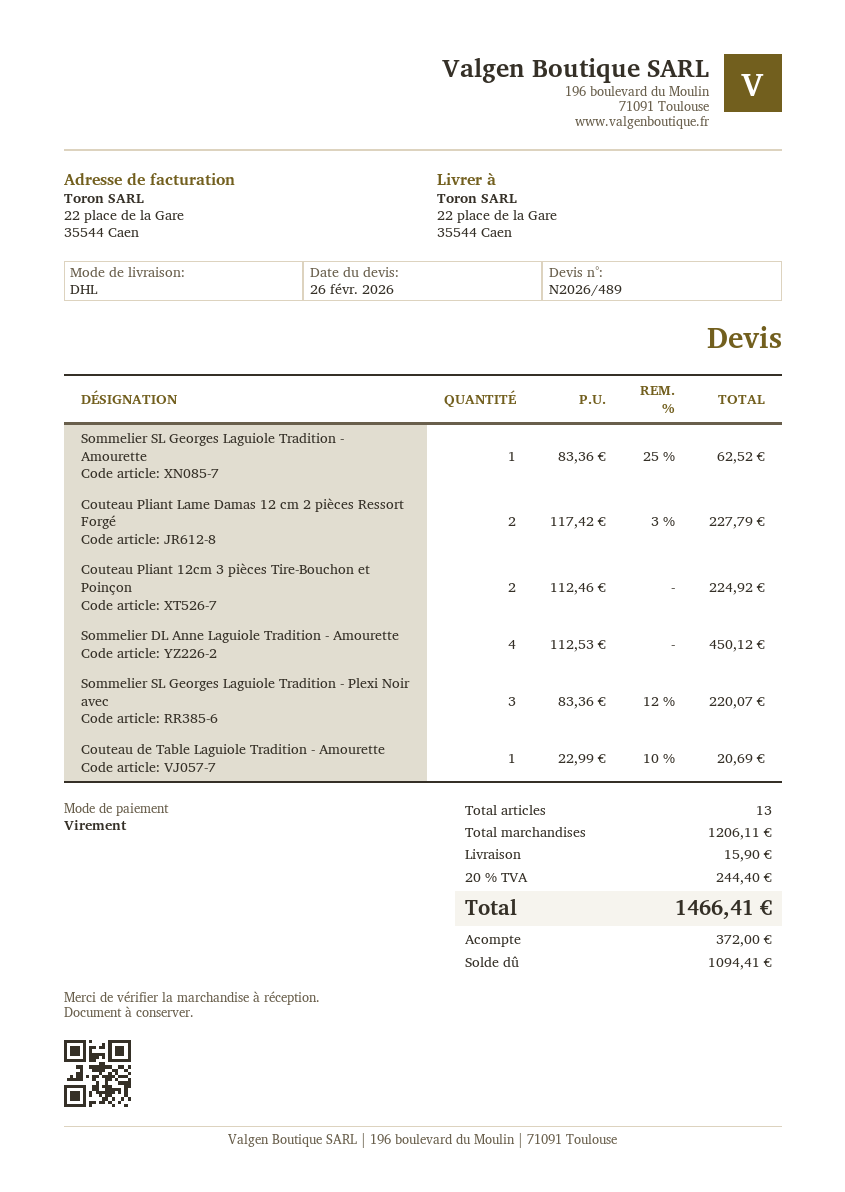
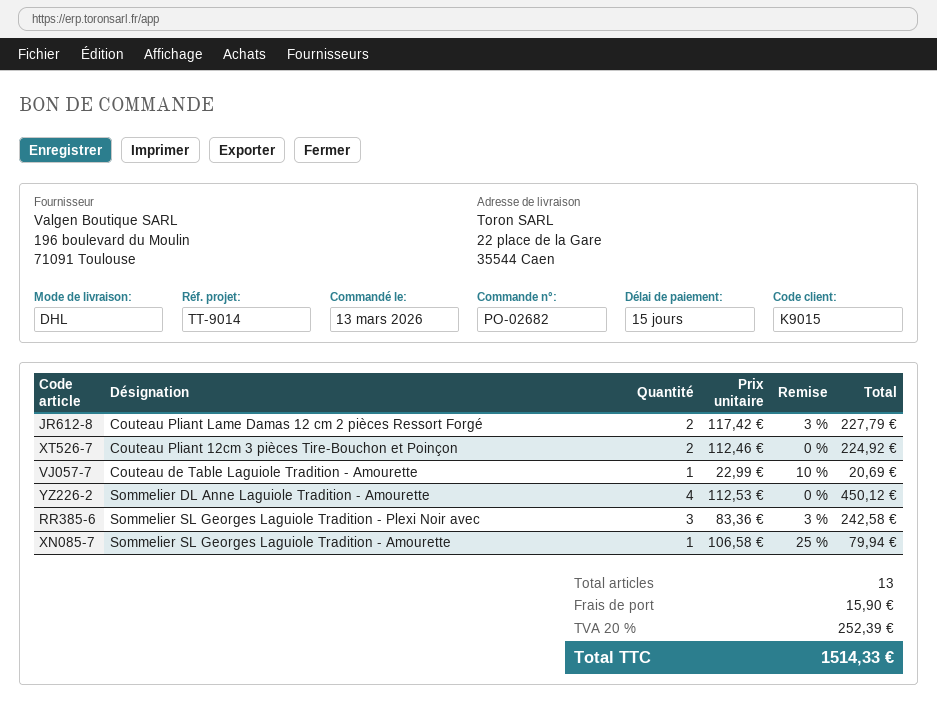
Sommelier SL Georges Laguiole Tradition - Amourette: 1 x 83.36 - 25% = 62.52 -> 1 x 106.58 - 25% = 79.94
Sommelier SL Georges Laguiole Tradition - Plexi Noir avec: 3 x 83.36 - 12% = 220.07 -> 3 x 83.36 - 3% = 242.58
tax: 20% = 244.40 -> 20% = 252.39
total: 1466.41 -> 1514.33

